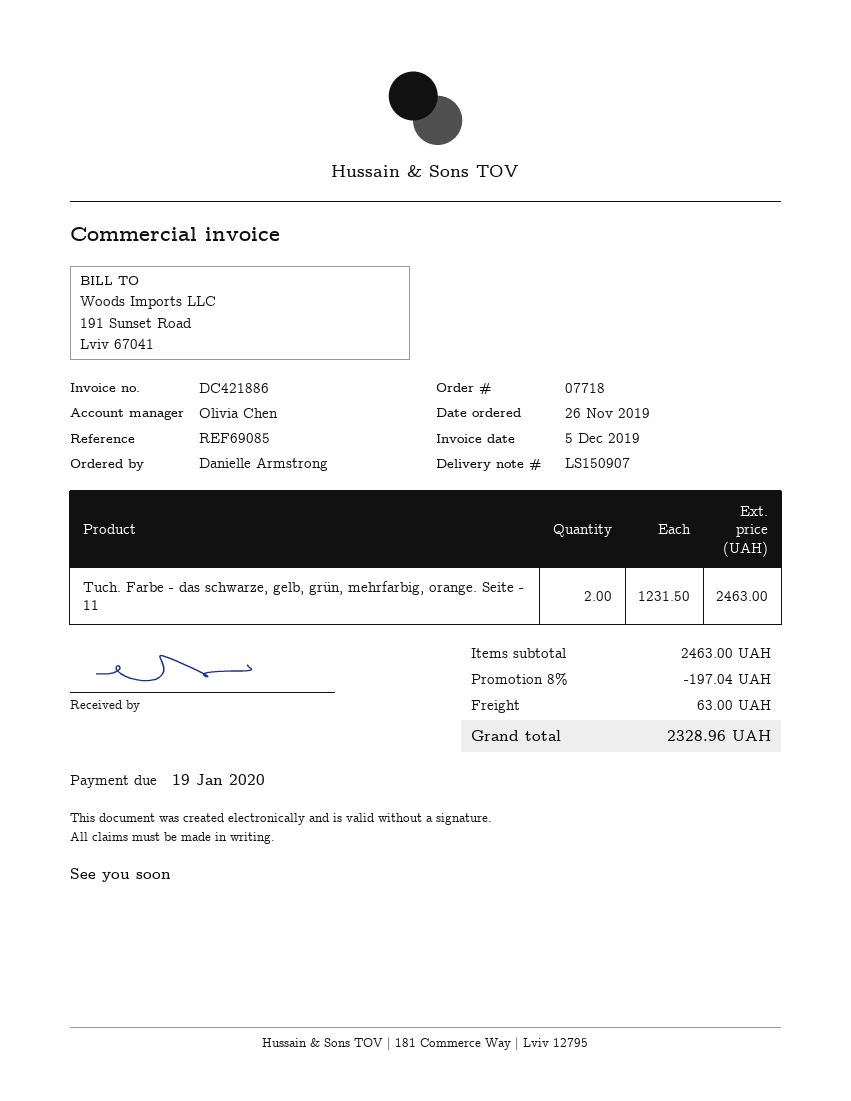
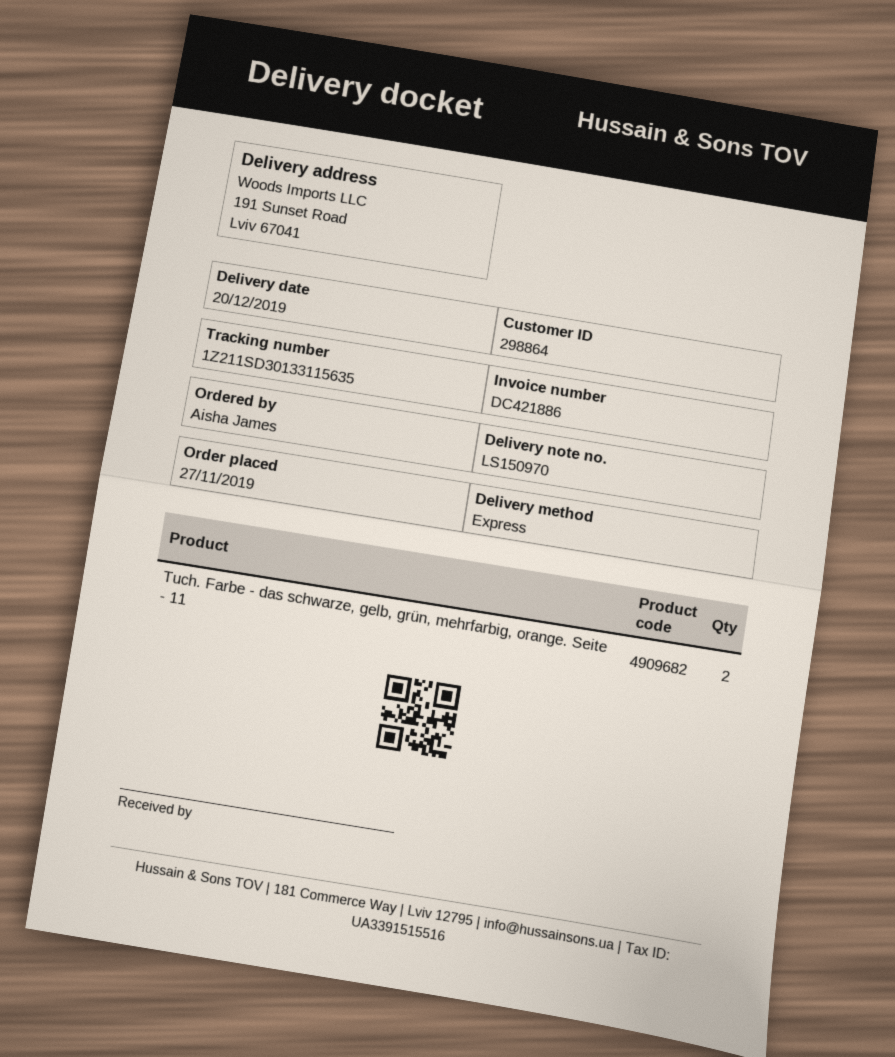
order date: 2019-11-26 -> 2019-11-27
delivery note number: LS150907 -> LS150970
ordered by: Danielle Armstrong -> Aisha James

